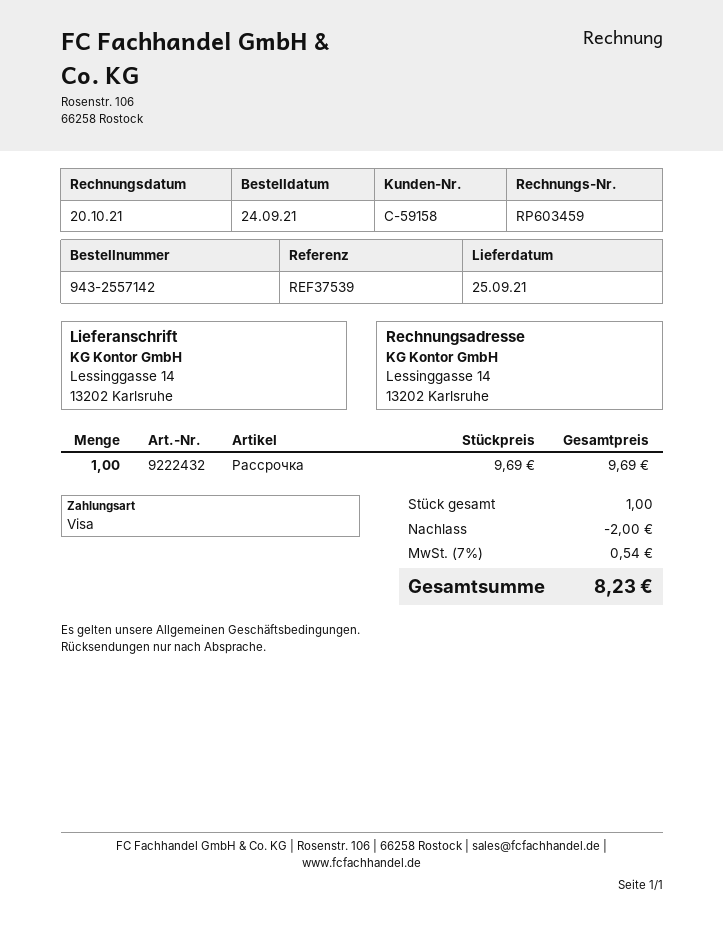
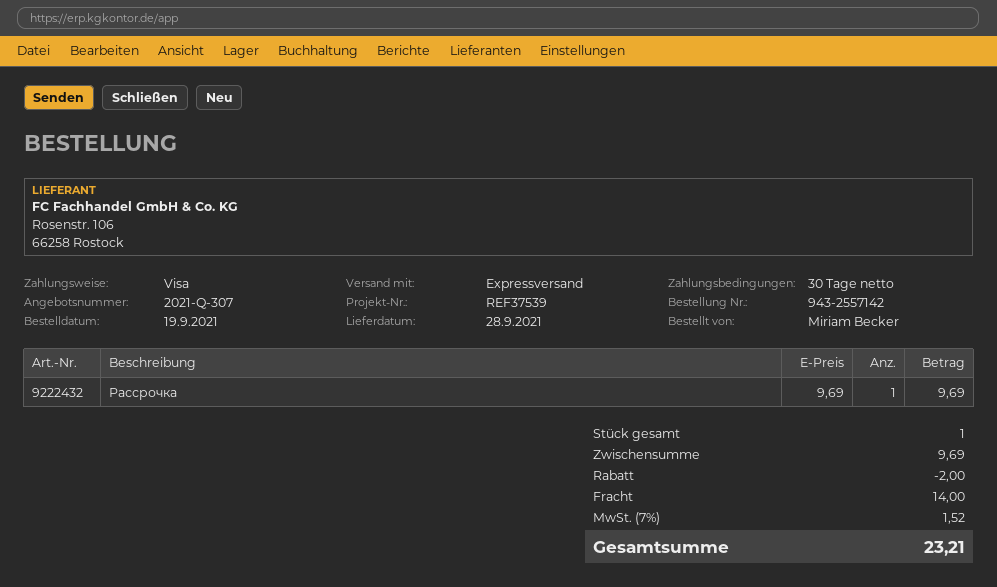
order date: 2021-09-24 -> 2021-09-19
delivery date: 2021-09-25 -> 2021-09-28
shipping: none -> 14.00
tax: 7% = 0.54 -> 7% = 1.52
total: 8.23 -> 23.21

